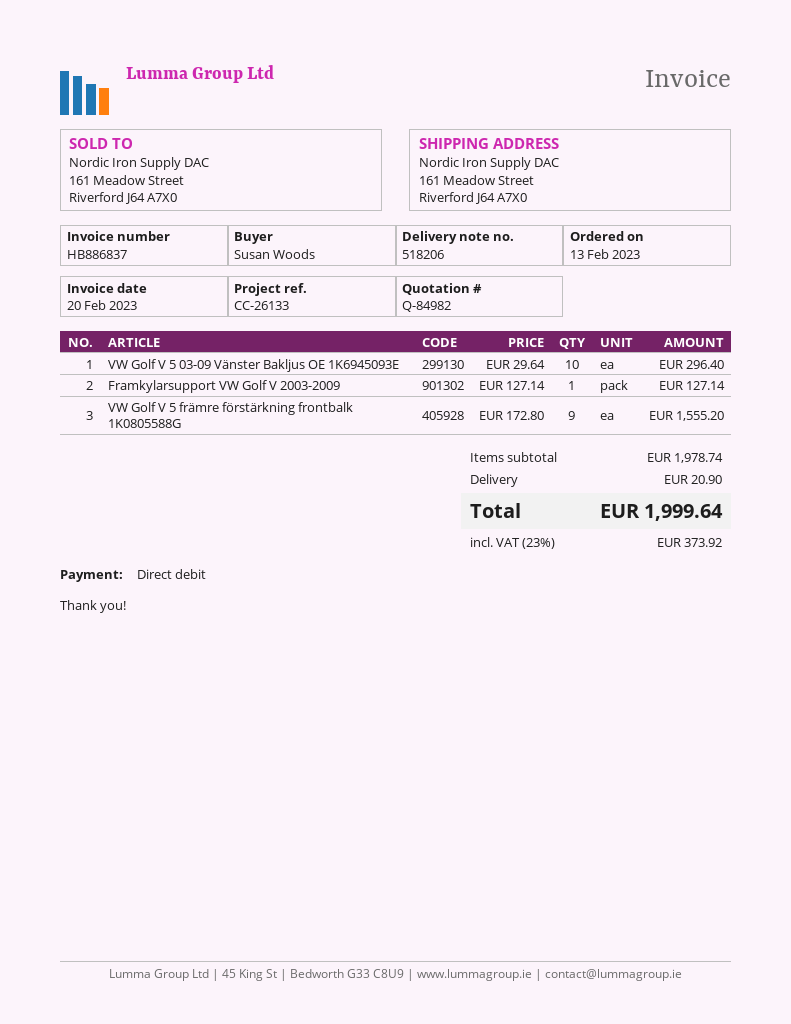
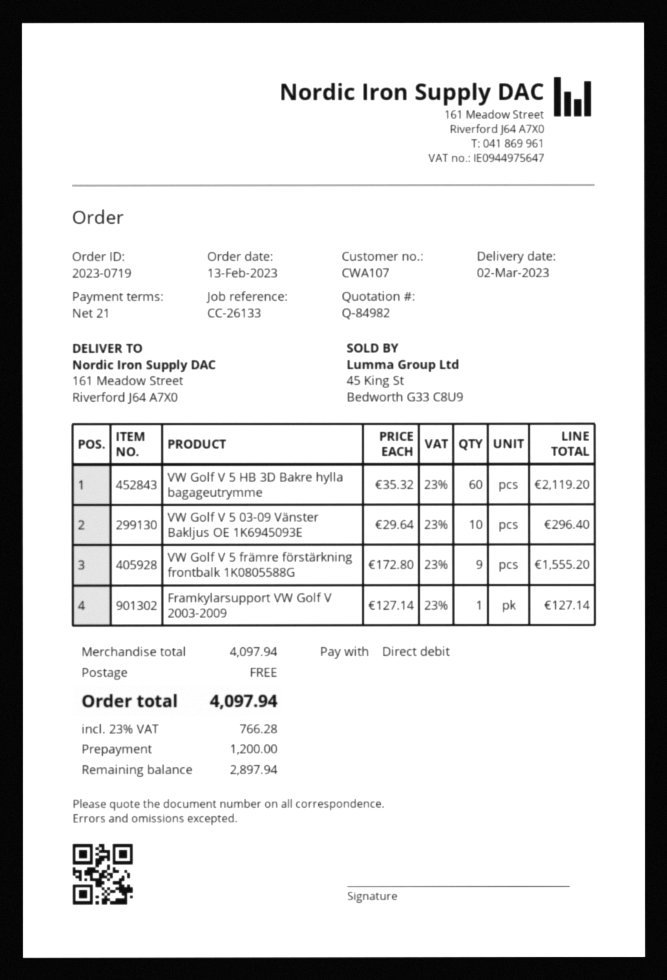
VW Golf V 5 HB 3D Bakre hylla bagageutrymme: none -> 60 x 35.32 = 2119.20
subtotal: 1978.74 -> 4097.94
shipping: 20.90 -> 0.00
tax: 23% = 373.92 -> 23% = 766.28
total: 1999.64 -> 4097.94

